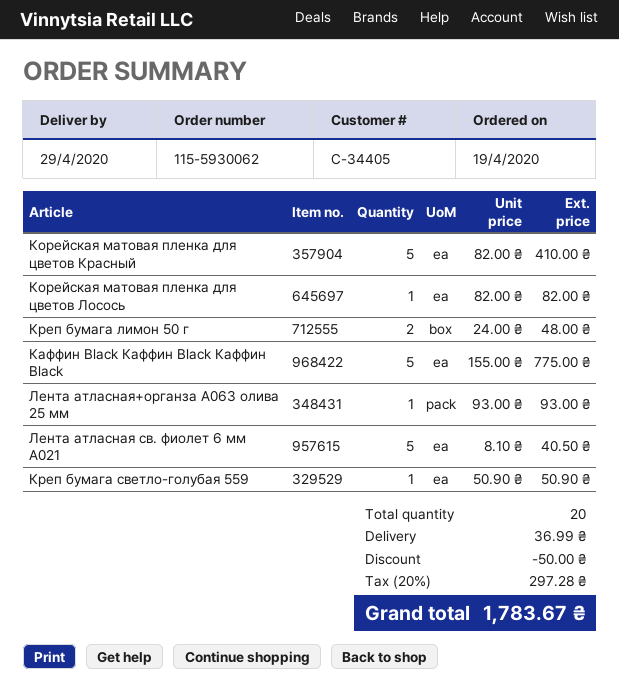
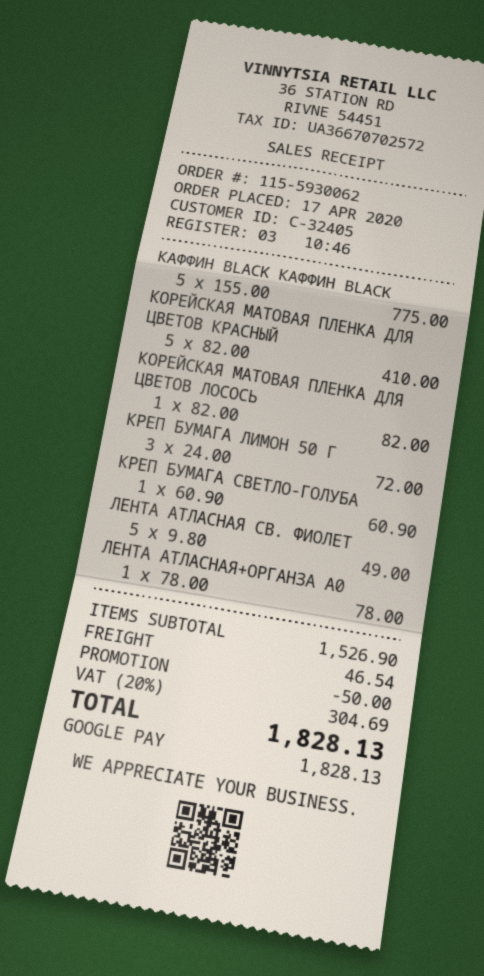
order date: 2020-04-19 -> 2020-04-17
customer number: C-34405 -> C-32405
Креп бумага лимон 50 г: 2 x 24.00 = 48.00 -> 3 x 24.00 = 72.00
Лента атласная+органза А063 олива 25 мм: 1 x 93.00 = 93.00 -> 1 x 78.00 = 78.00
Лента атласная св. фиолет 6 мм А021: 5 x 8.10 = 40.50 -> 5 x 9.80 = 49.00
Креп бумага светло-голубая 559: 1 x 50.90 = 50.90 -> 1 x 60.90 = 60.90
shipping: 36.99 -> 46.54
tax: 20% = 297.28 -> 20% = 304.69
total: 1783.67 -> 1828.13

